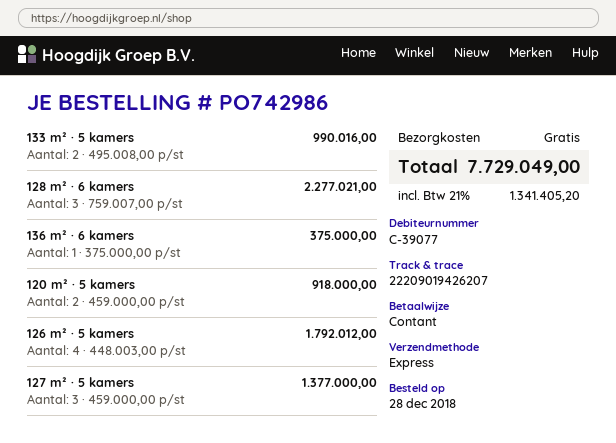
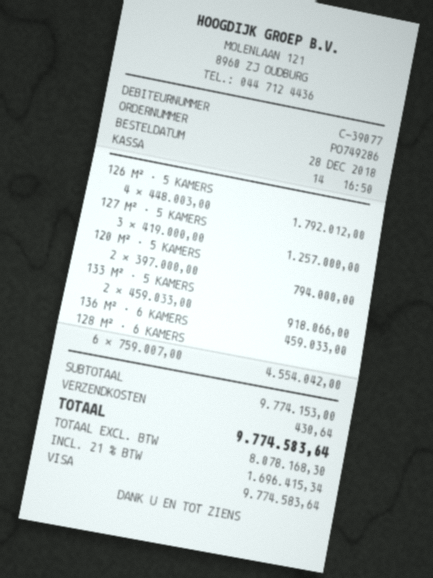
order number: PO742986 -> PO749286
payment method: cash -> Visa
133 m² · 5 kamers: 2 x 495008.00 = 990016.00 -> 2 x 459033.00 = 918066.00
128 m² · 6 kamers: 3 x 759007.00 = 2277021.00 -> 6 x 759007.00 = 4554042.00
136 m² · 6 kamers: 1 x 375000.00 = 375000.00 -> 1 x 459033.00 = 459033.00
120 m² · 5 kamers: 2 x 459000.00 = 918000.00 -> 2 x 397000.00 = 794000.00
127 m² · 5 kamers: 3 x 459000.00 = 1377000.00 -> 3 x 419000.00 = 1257000.00
shipping: 0.00 -> 430.64
tax: 21% = 1341405.20 -> 21% = 1696415.34
total: 7729049.00 -> 9774583.64

